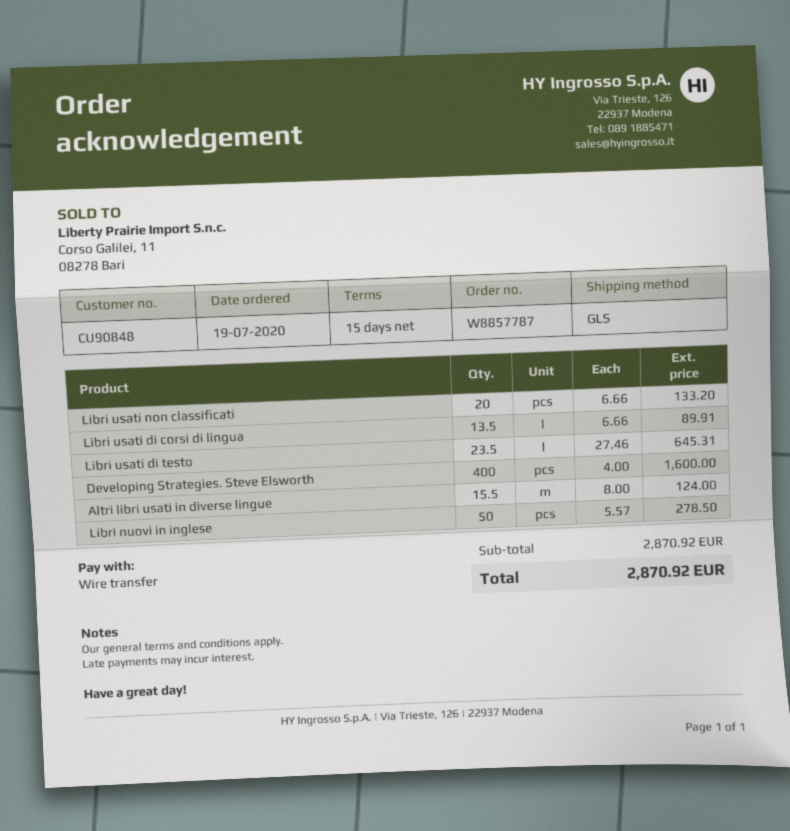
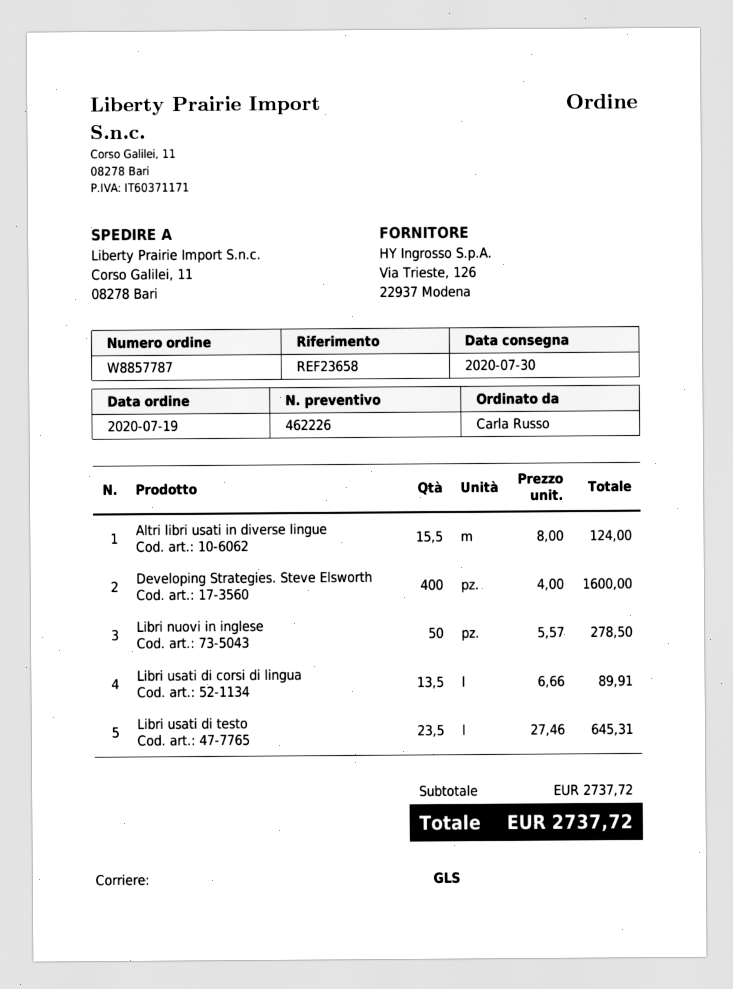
Libri usati non classificati: 20 x 6.66 = 133.20 -> none
subtotal: 2870.92 -> 2737.72
total: 2870.92 -> 2737.72

